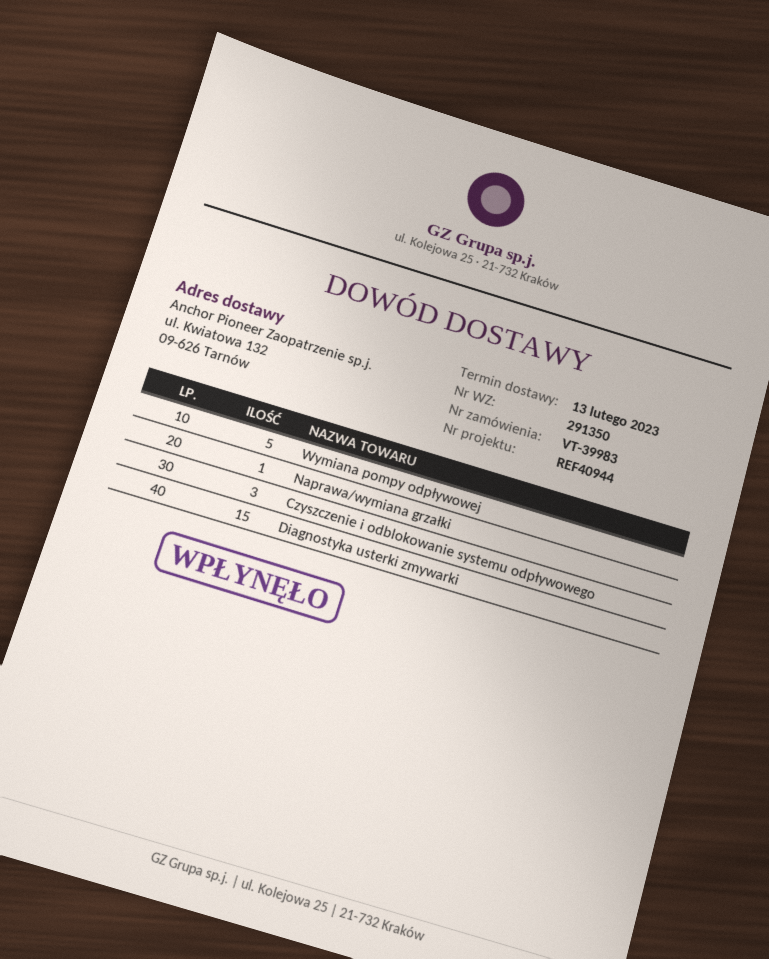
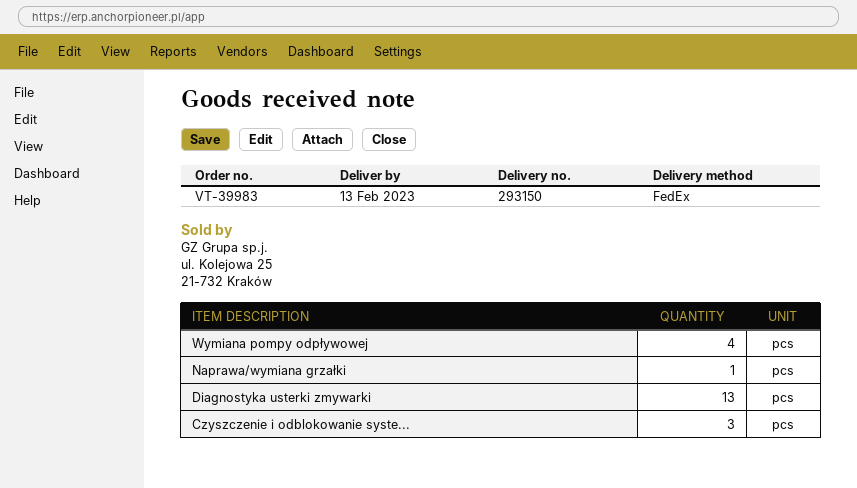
delivery note number: 291350 -> 293150
Wymiana pompy odpływowej: 5 -> 4
Diagnostyka usterki zmywarki: 15 -> 13

